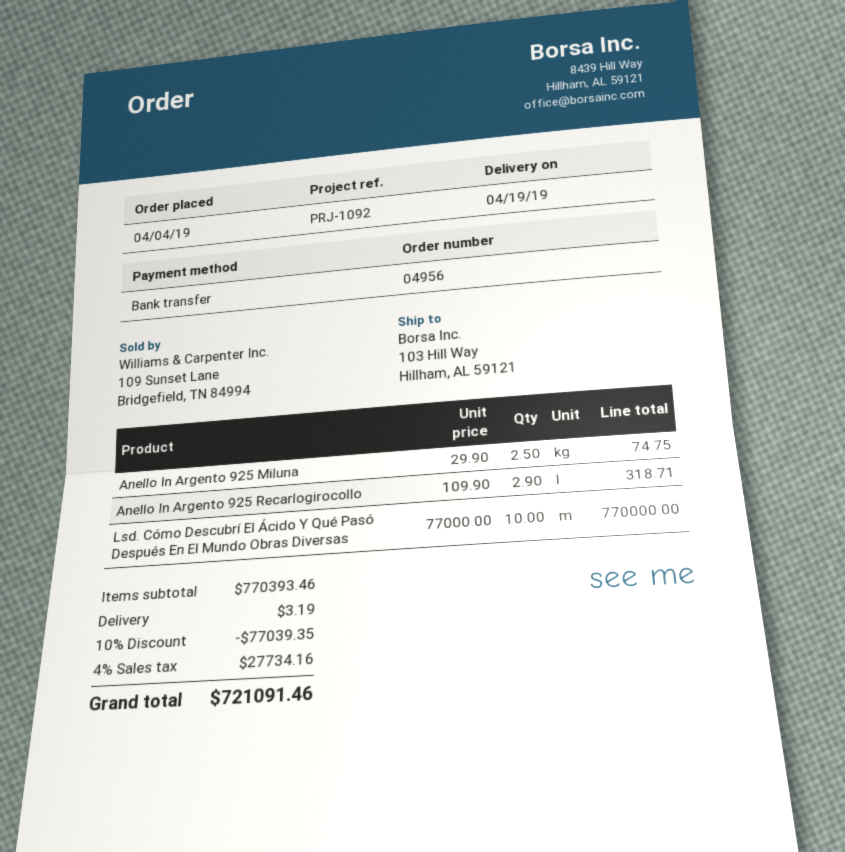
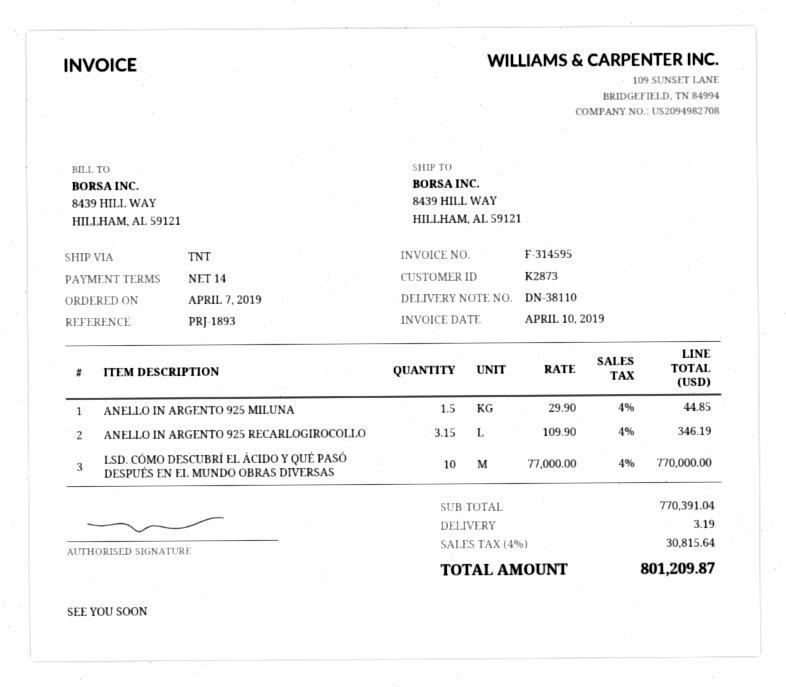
order date: 2019-04-04 -> 2019-04-07
reference: PRJ-1092 -> PRJ-1893
ship to: 103 Hill Way, Hillham, AL 59121 -> 8439 HILL WAY, HILLHAM, AL 59121
Anello In Argento 925 Miluna: 2.5 x 29.90 = 74.75 -> 1.5 x 29.90 = 44.85
Anello In Argento 925 Recarlogirocollo: 2.9 x 109.90 = 318.71 -> 3.15 x 109.90 = 346.19
subtotal: 770393.46 -> 770391.04
discount: 10% = 77039.35 -> none
tax: 4% = 27734.16 -> 4% = 30815.64
total: 721091.46 -> 801209.87

